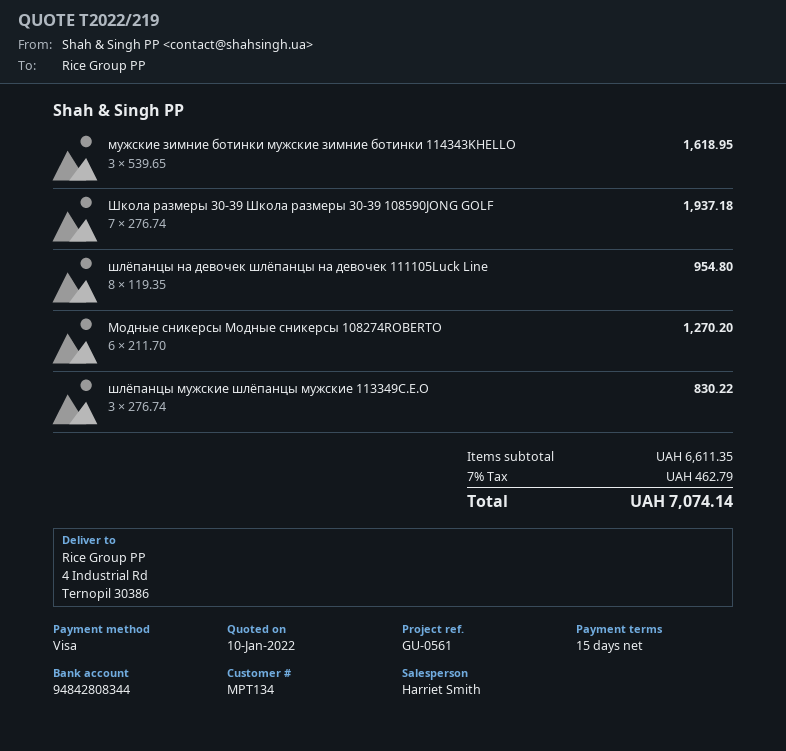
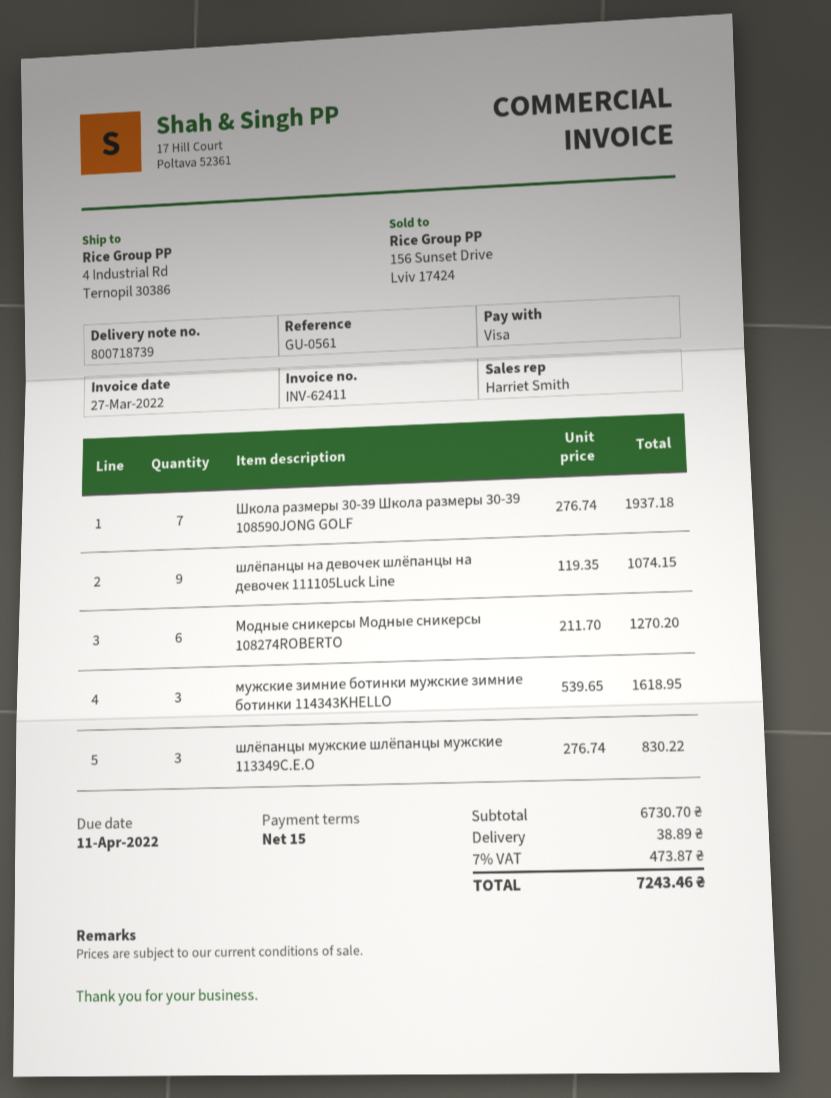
шлёпанцы на девочек шлёпанцы на девочек 111105Luck Line: 8 x 119.35 = 954.80 -> 9 x 119.35 = 1074.15
subtotal: 6611.35 -> 6730.70
shipping: none -> 38.89
tax: 7% = 462.79 -> 7% = 473.87
total: 7074.14 -> 7243.46

